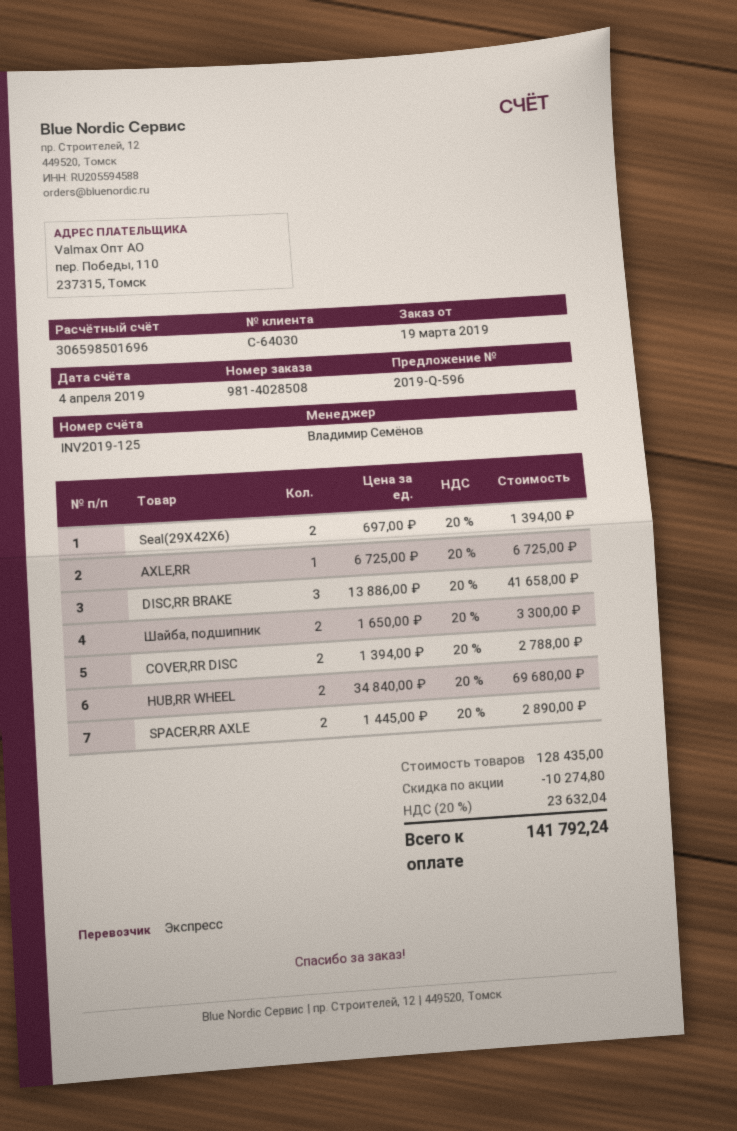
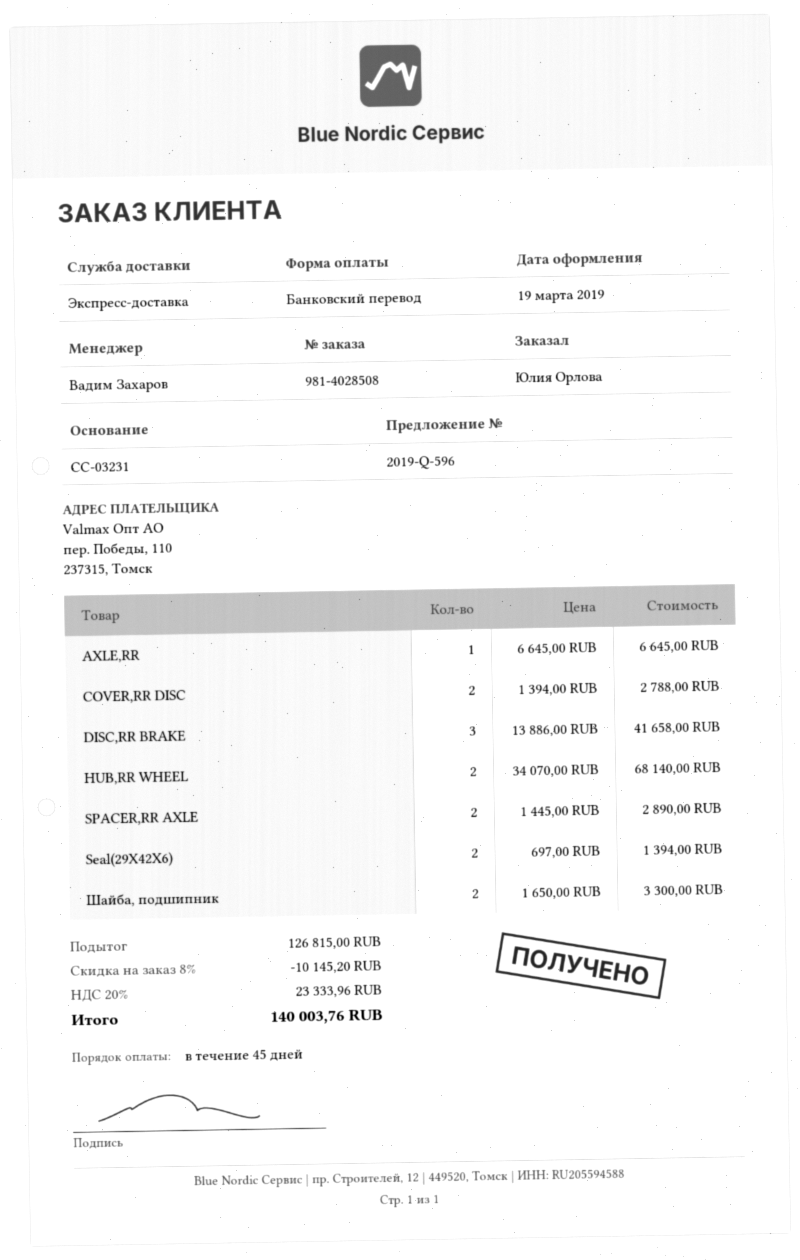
sales rep: Владимир Семёнов -> Вадим Захаров
AXLE,RR: 1 x 6725.00 = 6725.00 -> 1 x 6645.00 = 6645.00
HUB,RR WHEEL: 2 x 34840.00 = 69680.00 -> 2 x 34070.00 = 68140.00
subtotal: 128435.00 -> 126815.00
discount: 10274.80 -> 10145.20
tax: 20% = 23632.04 -> 20% = 23333.96
total: 141792.24 -> 140003.76

